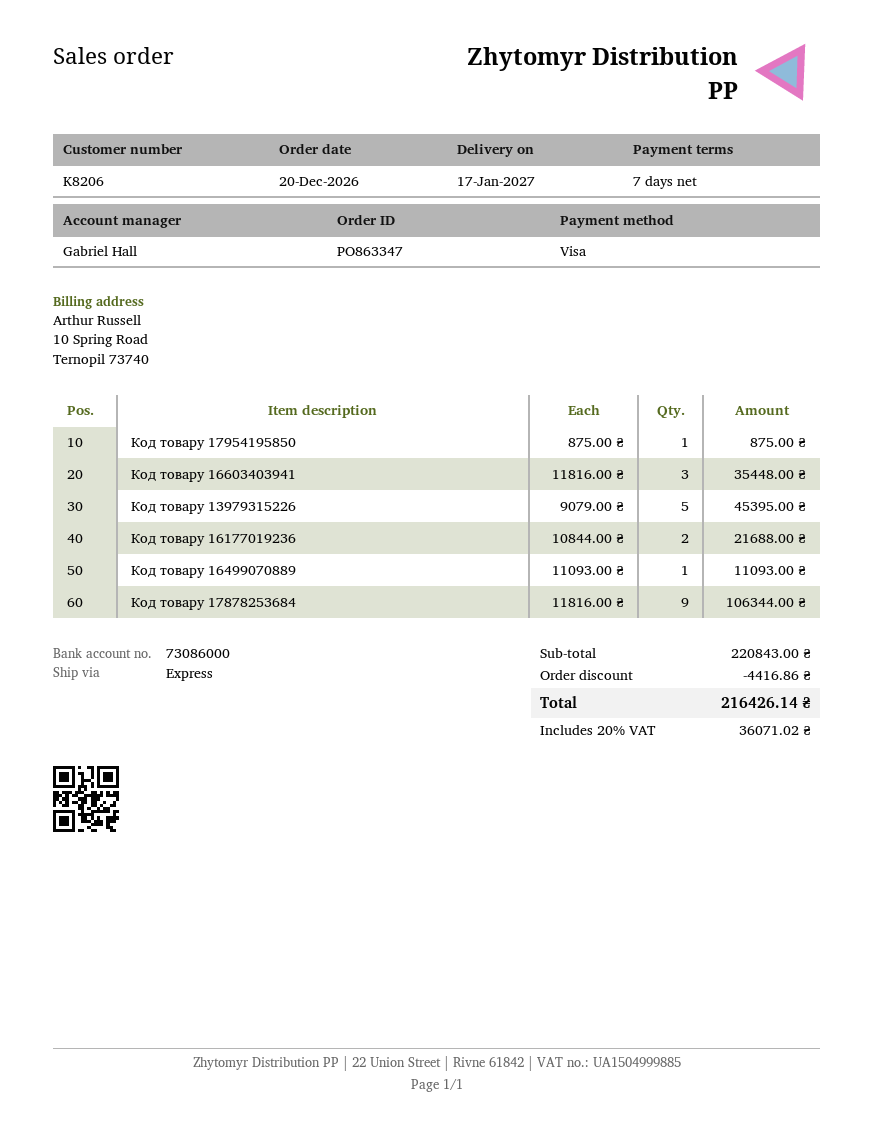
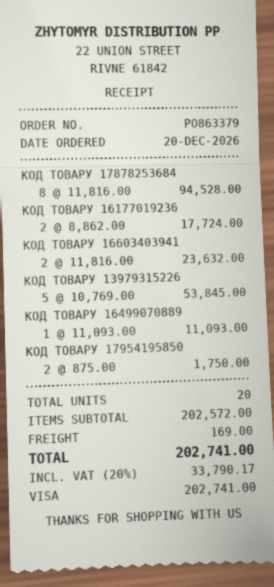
order number: PO863347 -> PO863379
Код товару 17954195850: 1 x 875.00 = 875.00 -> 2 x 875.00 = 1750.00
Код товару 16603403941: 3 x 11816.00 = 35448.00 -> 2 x 11816.00 = 23632.00
Код товару 13979315226: 5 x 9079.00 = 45395.00 -> 5 x 10769.00 = 53845.00
Код товару 16177019236: 2 x 10844.00 = 21688.00 -> 2 x 8862.00 = 17724.00
Код товару 17878253684: 9 x 11816.00 = 106344.00 -> 8 x 11816.00 = 94528.00
subtotal: 220843.00 -> 202572.00
discount: 4416.86 -> none
shipping: none -> 169.00
tax: 20% = 36071.02 -> 20% = 33790.17
total: 216426.14 -> 202741.00

